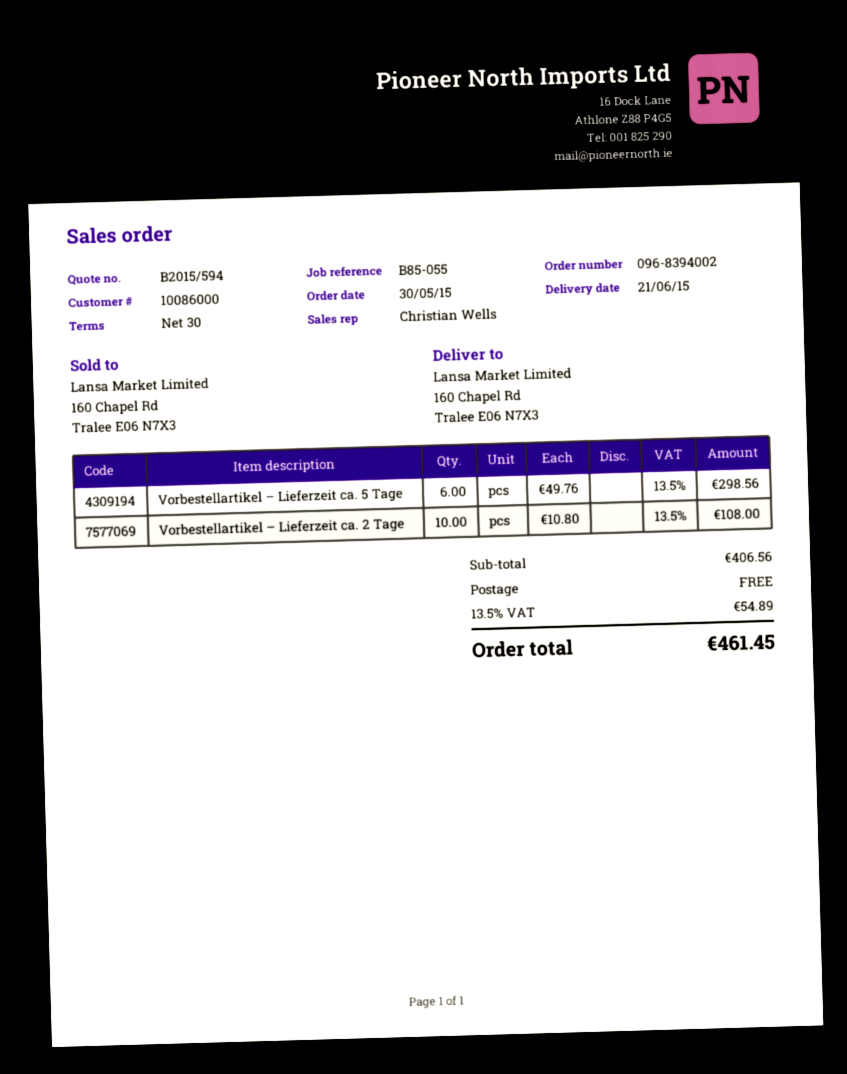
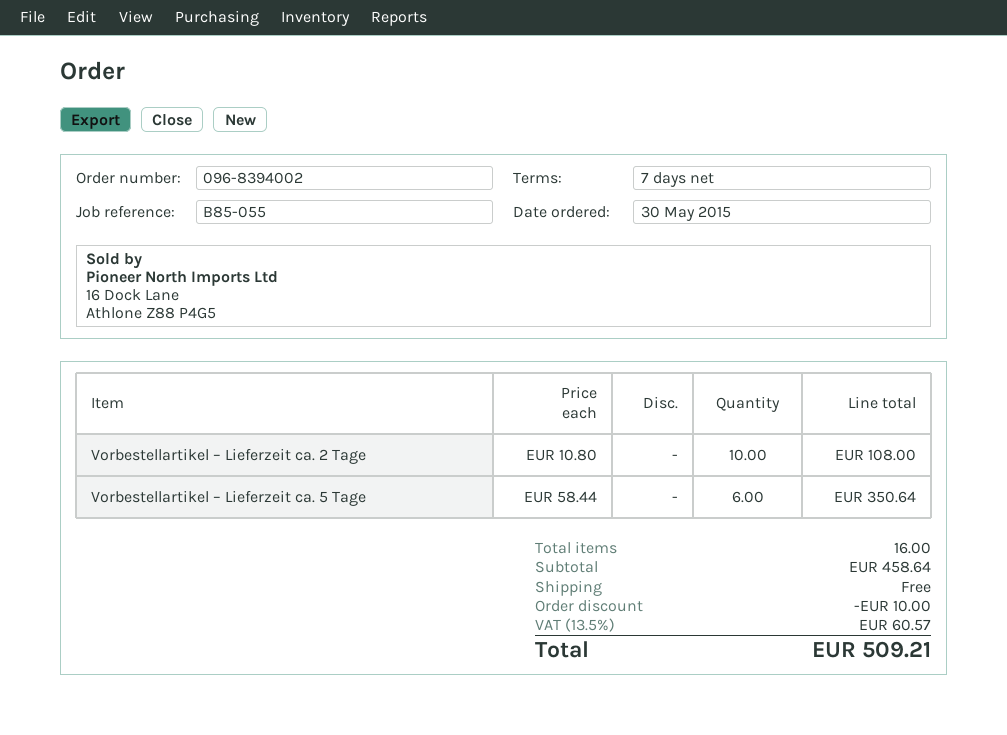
payment terms: 30 days -> 7 days
Vorbestellartikel – Lieferzeit ca. 5 Tage: 6 x 49.76 = 298.56 -> 6 x 58.44 = 350.64
subtotal: 406.56 -> 458.64
discount: none -> 10.00
tax: 13.5% = 54.89 -> 13.5% = 60.57
total: 461.45 -> 509.21

